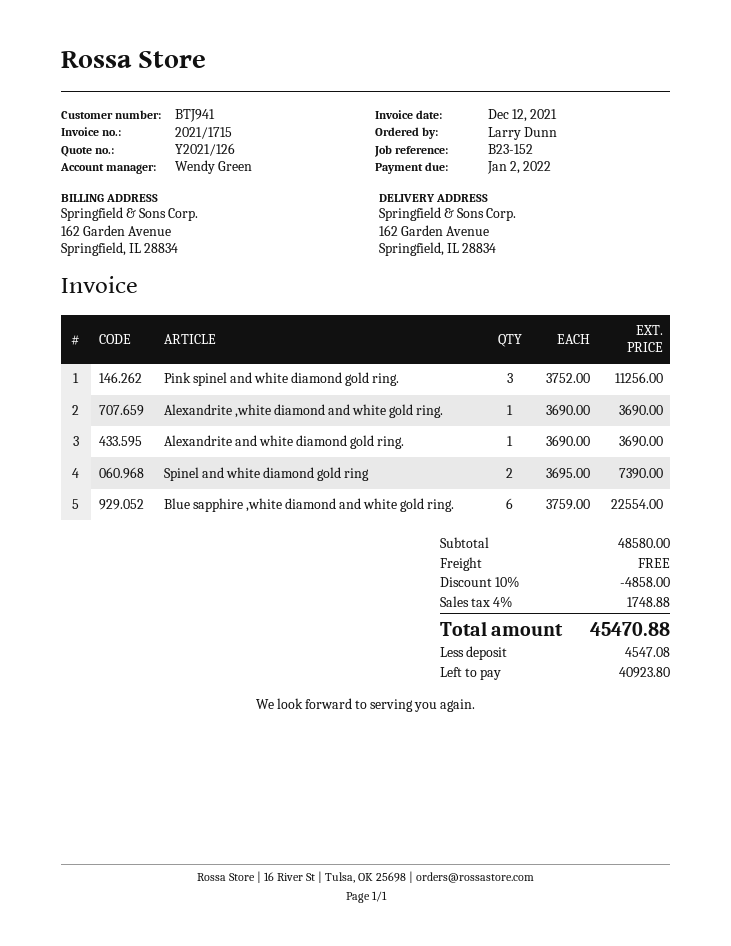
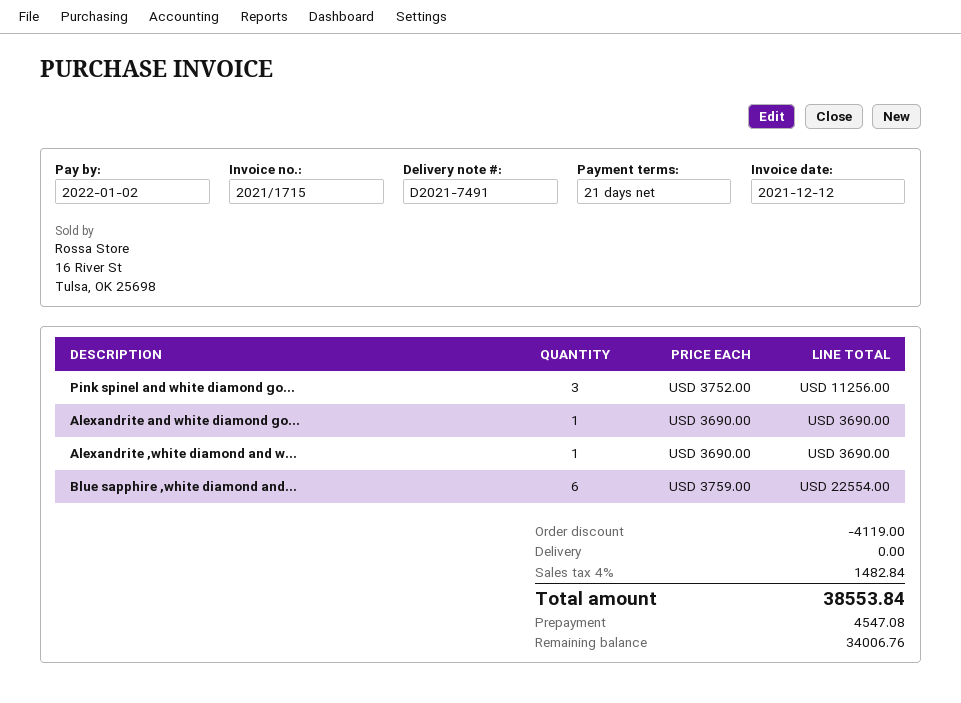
Spinel and white diamond gold ring: 2 x 3695.00 = 7390.00 -> none
discount: 4858.00 -> 4119.00
tax: 4% = 1748.88 -> 4% = 1482.84
total: 45470.88 -> 38553.84
balance: 40923.80 -> 34006.76

